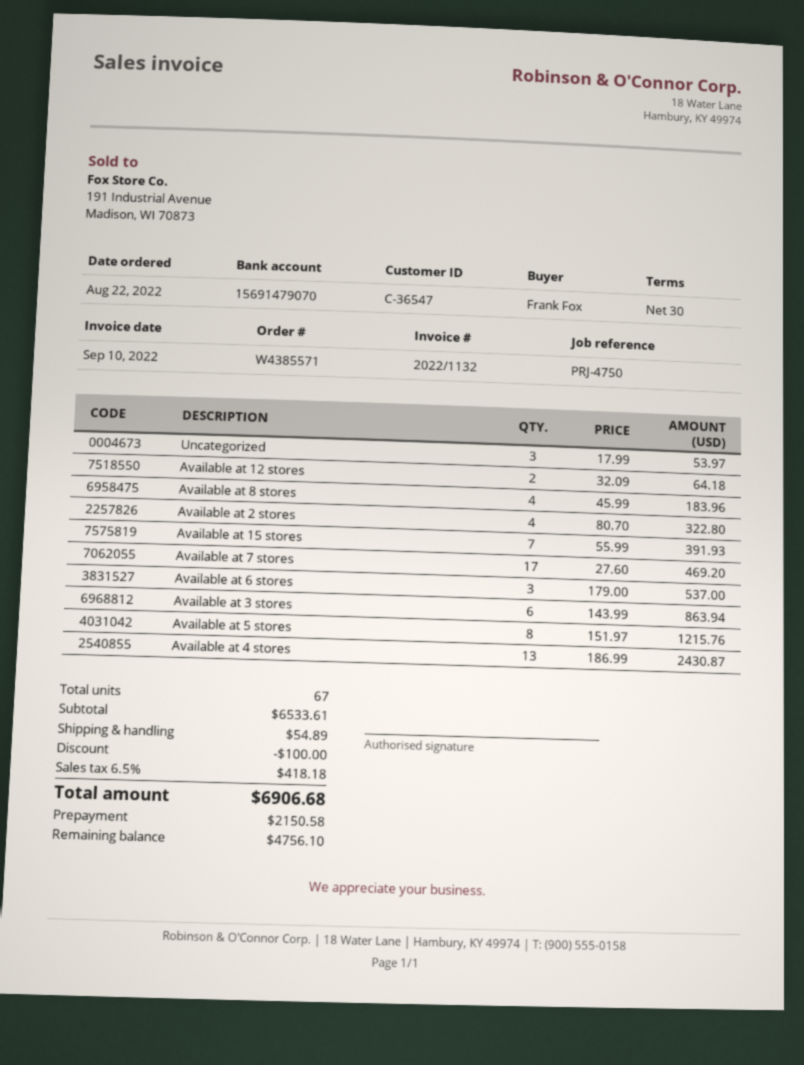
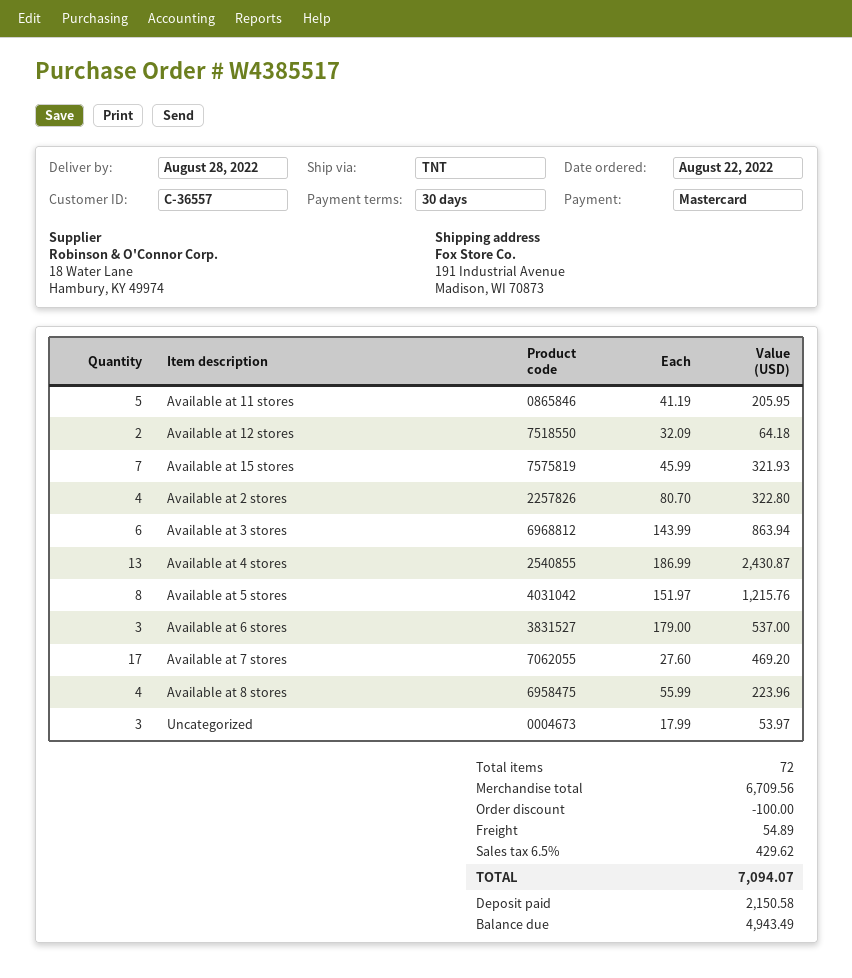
order number: W4385571 -> W4385517
customer number: C-36547 -> C-36557
Available at 8 stores: 4 x 45.99 = 183.96 -> 4 x 55.99 = 223.96
Available at 15 stores: 7 x 55.99 = 391.93 -> 7 x 45.99 = 321.93
Available at 11 stores: none -> 5 x 41.19 = 205.95
total quantity: 67 -> 72
subtotal: 6533.61 -> 6709.56
tax: 6.5% = 418.18 -> 6.5% = 429.62
total: 6906.68 -> 7094.07
balance: 4756.10 -> 4943.49

